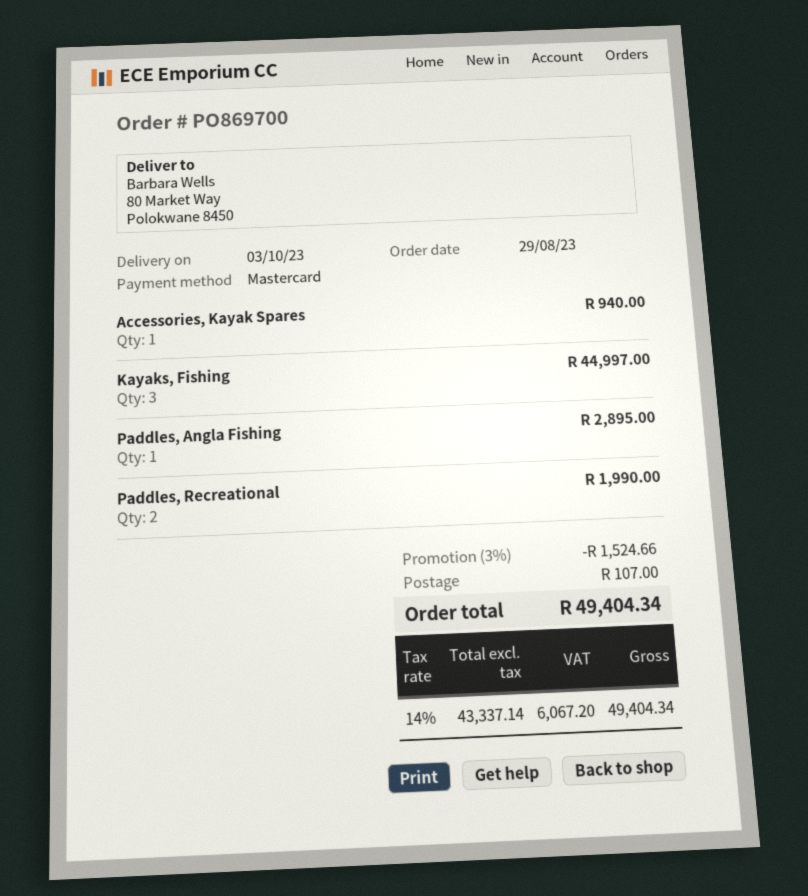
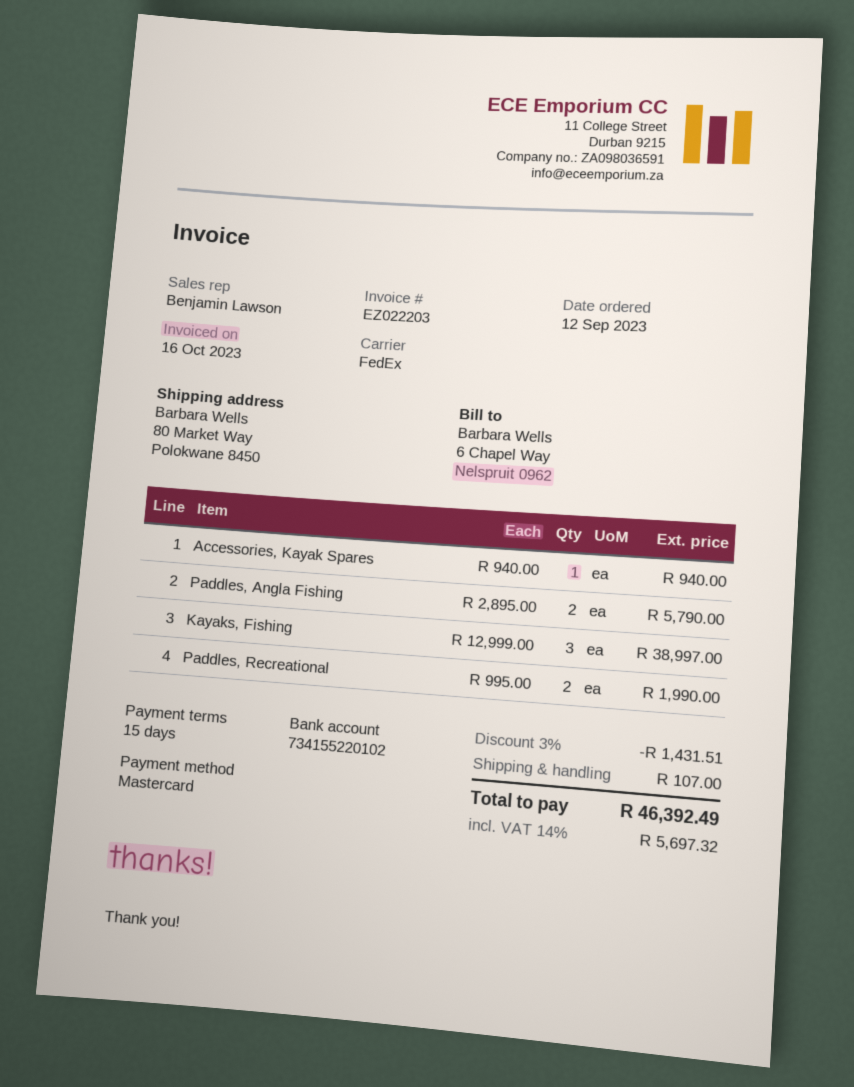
order date: 2023-08-29 -> 2023-09-12
Kayaks, Fishing: 3 for 44997.00 -> 3 for 38997.00
Paddles, Angla Fishing: 1 for 2895.00 -> 2 for 5790.00
discount: 3% = 1524.66 -> 3% = 1431.51
tax: 14% = 6067.20 -> 14% = 5697.32
total: 49404.34 -> 46392.49

